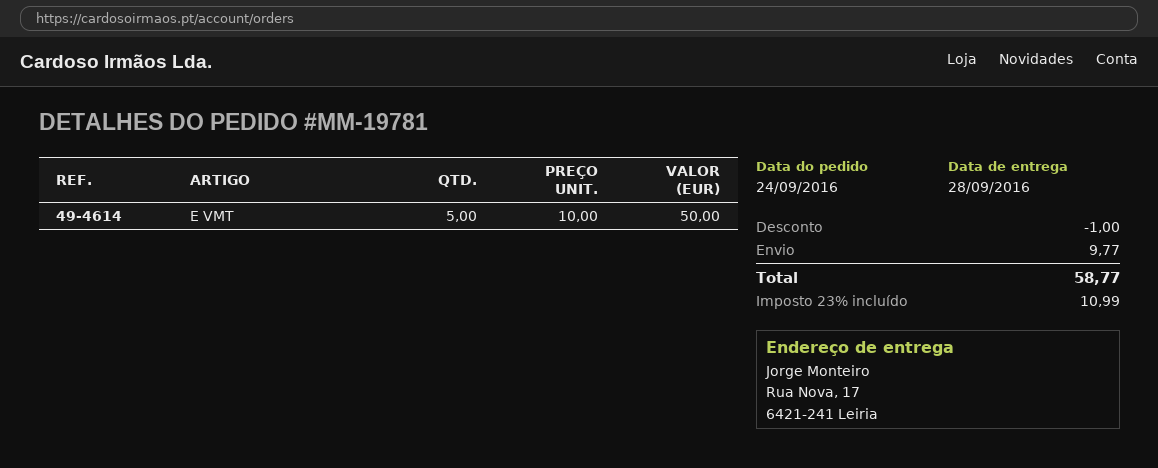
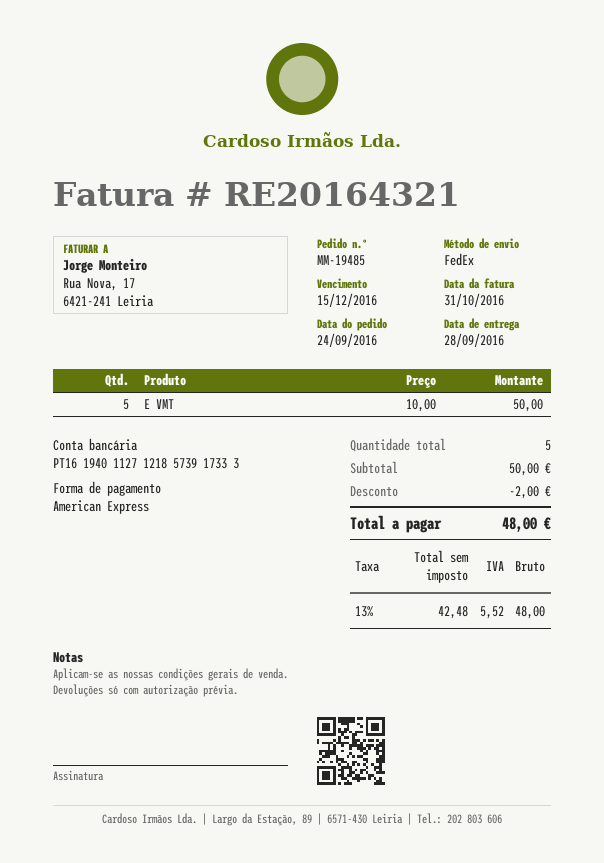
order number: MM-19781 -> MM-19485
discount: 1.00 -> 2.00
shipping: 9.77 -> none
tax: 23% = 10.99 -> 13% = 5.52
total: 58.77 -> 48.00

